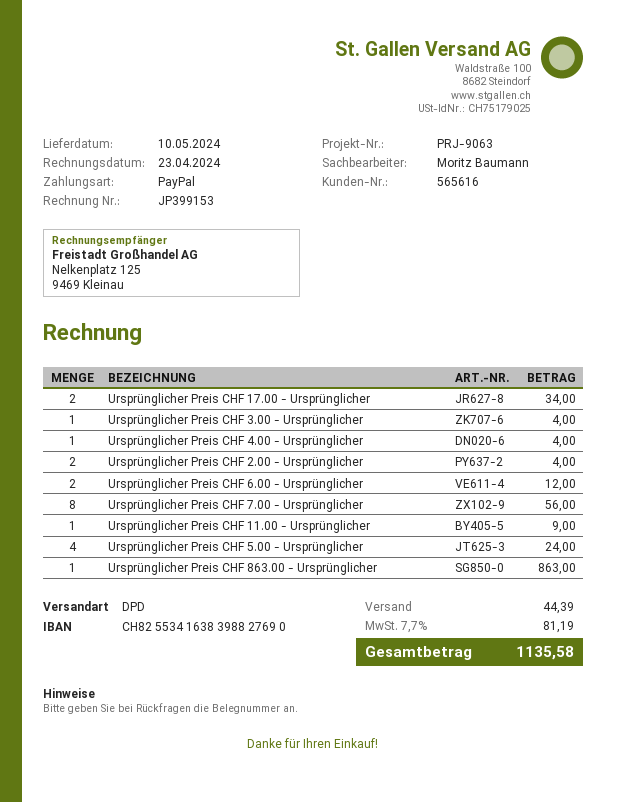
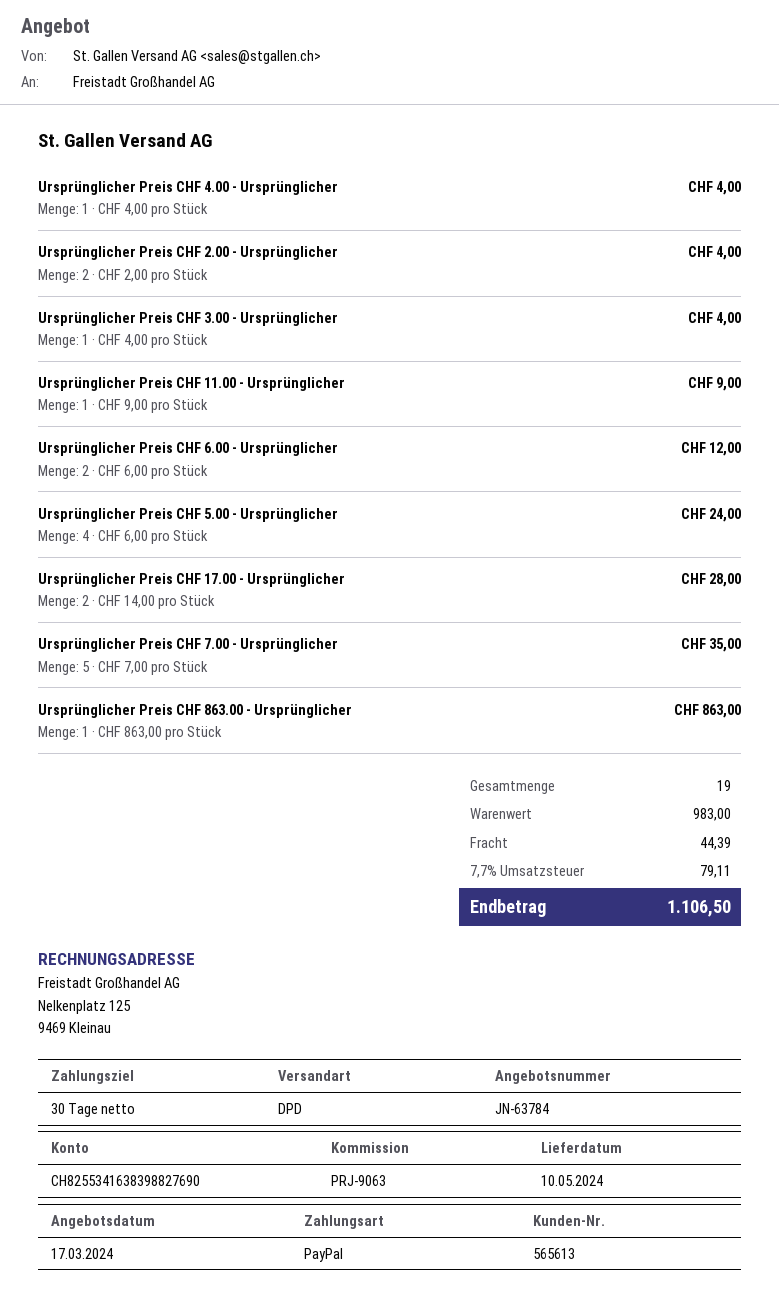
customer number: 565616 -> 565613
Ursprünglicher Preis CHF 17.00 - Ursprünglicher: 2 for 34.00 -> 2 for 28.00
Ursprünglicher Preis CHF 7.00 - Ursprünglicher: 8 for 56.00 -> 5 for 35.00
tax: 7.7% = 81.19 -> 7.7% = 79.11
total: 1135.58 -> 1106.50

